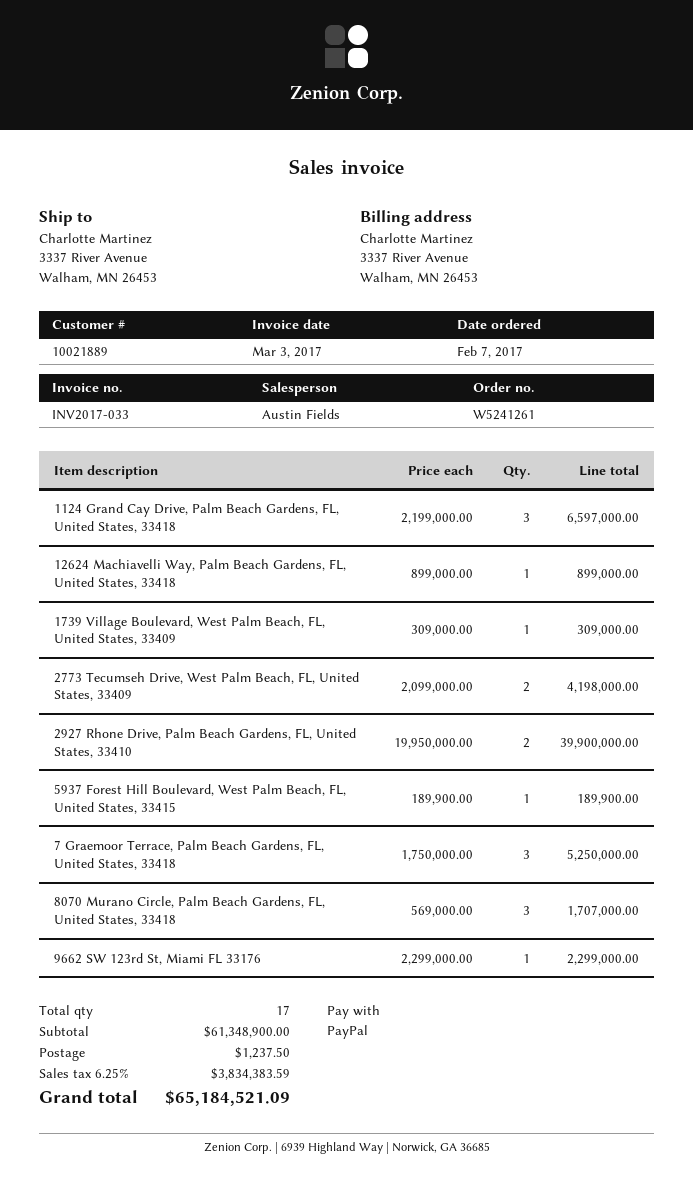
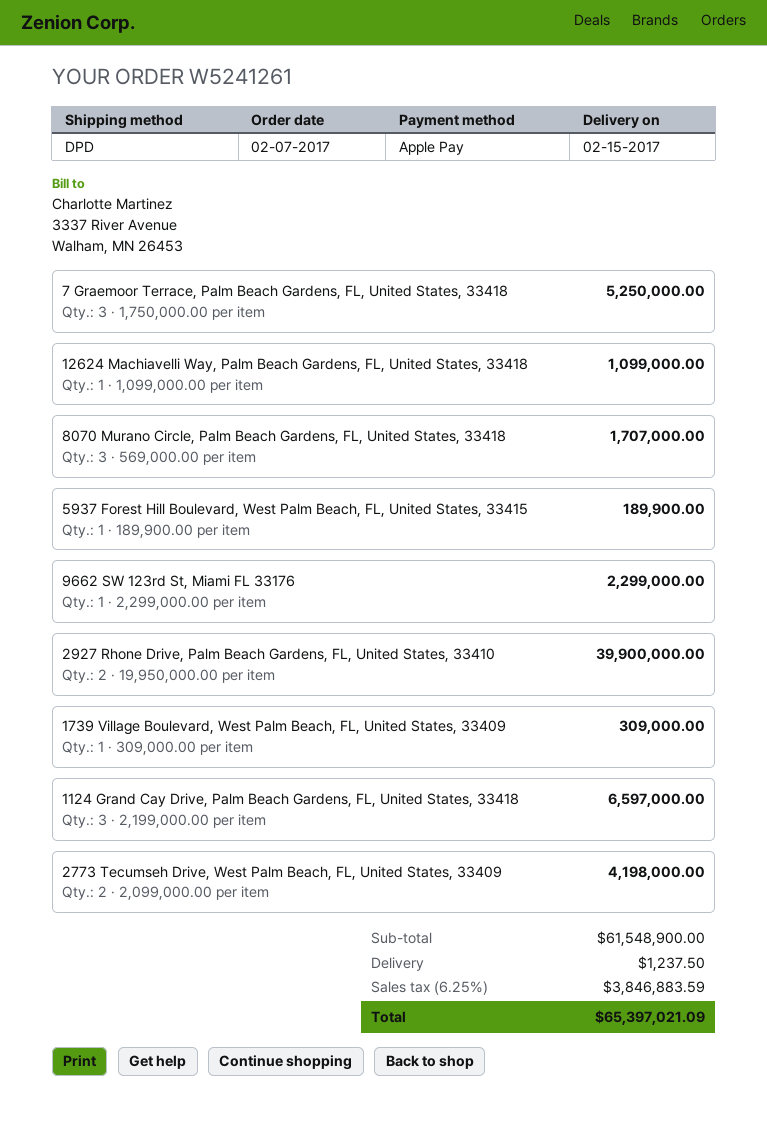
payment method: PayPal -> Apple Pay
12624 Machiavelli Way, Palm Beach Gardens, FL, United States, 33418: 1 x 899000.00 = 899000.00 -> 1 x 1099000.00 = 1099000.00
subtotal: 61348900.00 -> 61548900.00
tax: 6.25% = 3834383.59 -> 6.25% = 3846883.59
total: 65184521.09 -> 65397021.09

